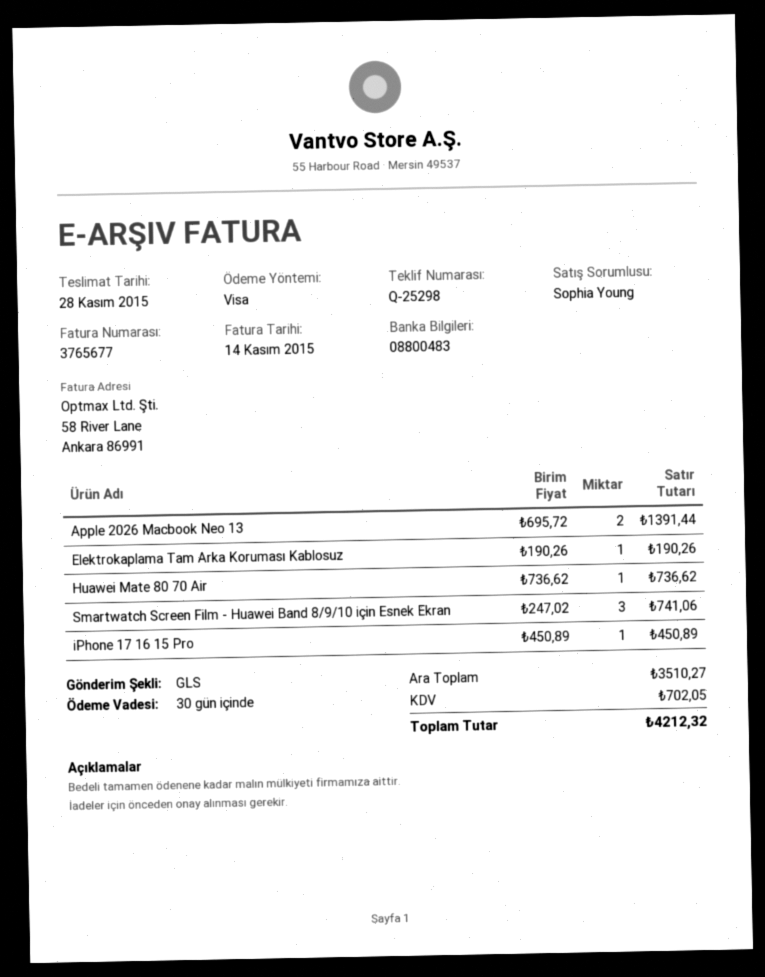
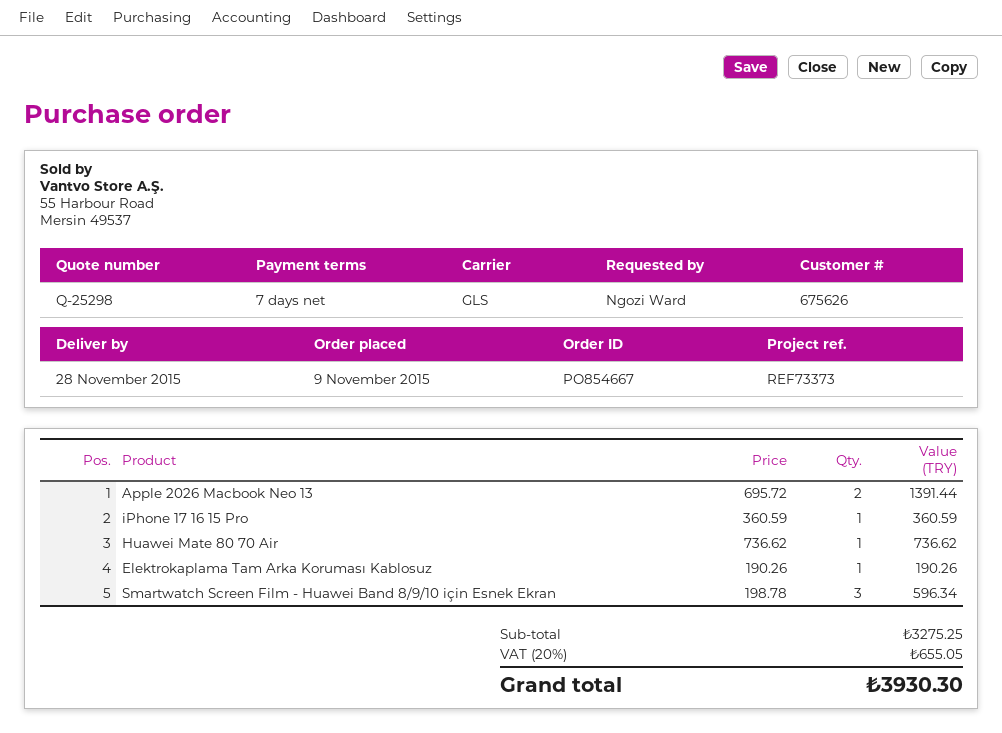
payment terms: 30 days -> 7 days
Smartwatch Screen Film - Huawei Band 8/9/10 için Esnek Ekran: 3 x 247.02 = 741.06 -> 3 x 198.78 = 596.34
iPhone 17 16 15 Pro: 1 x 450.89 = 450.89 -> 1 x 360.59 = 360.59
subtotal: 3510.27 -> 3275.25
tax: 702.05 -> 655.05
total: 4212.32 -> 3930.30

